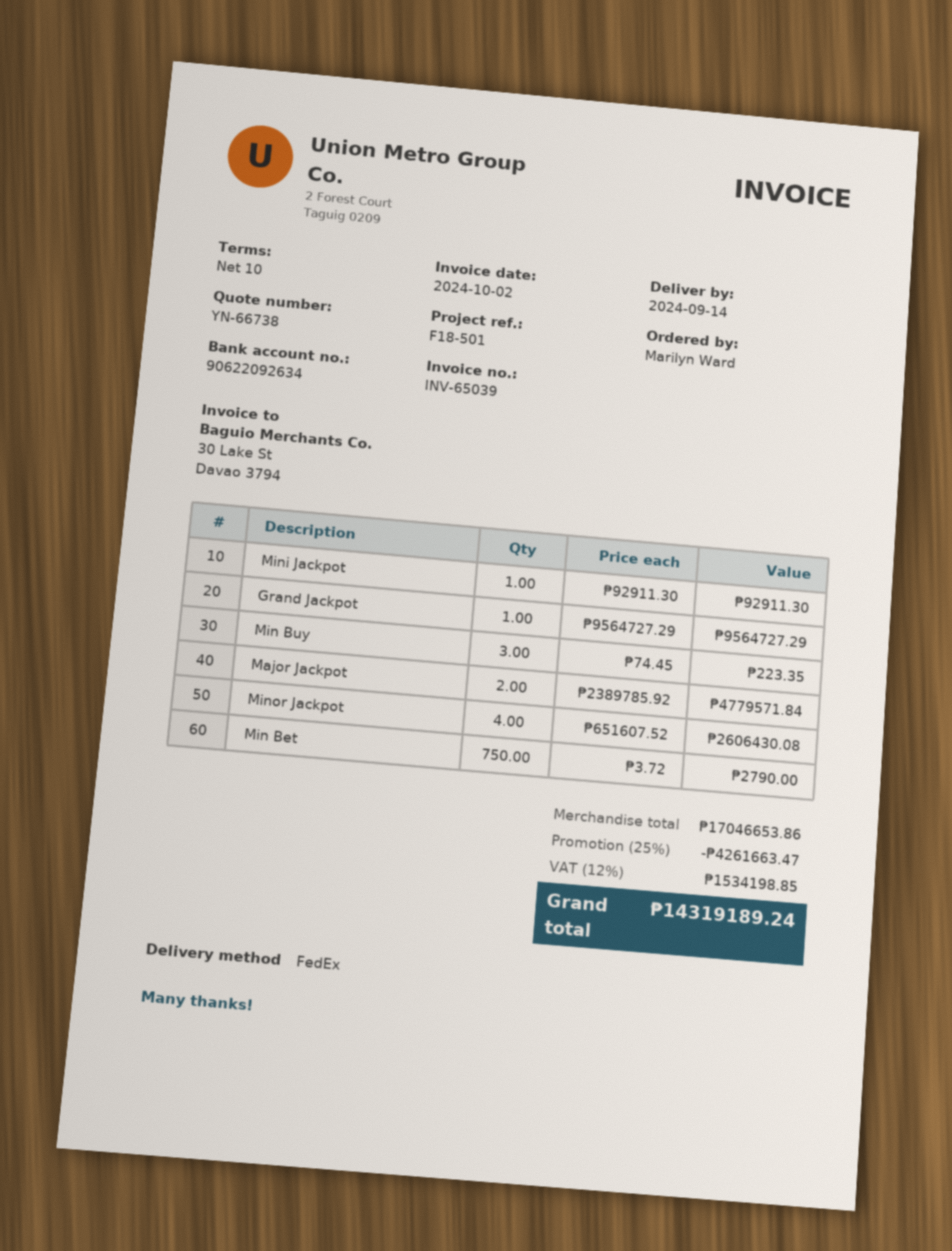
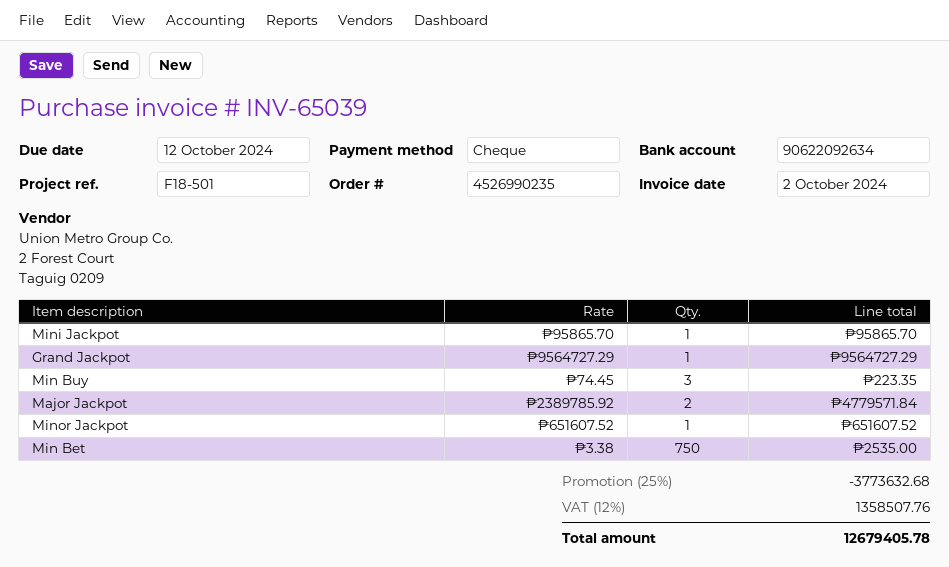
Mini Jackpot: 1 x 92911.30 = 92911.30 -> 1 x 95865.70 = 95865.70
Minor Jackpot: 4 x 651607.52 = 2606430.08 -> 1 x 651607.52 = 651607.52
Min Bet: 750 x 3.72 = 2790.00 -> 750 x 3.38 = 2535.00
discount: 25% = 4261663.47 -> 25% = 3773632.68
tax: 12% = 1534198.85 -> 12% = 1358507.76
total: 14319189.24 -> 12679405.78

